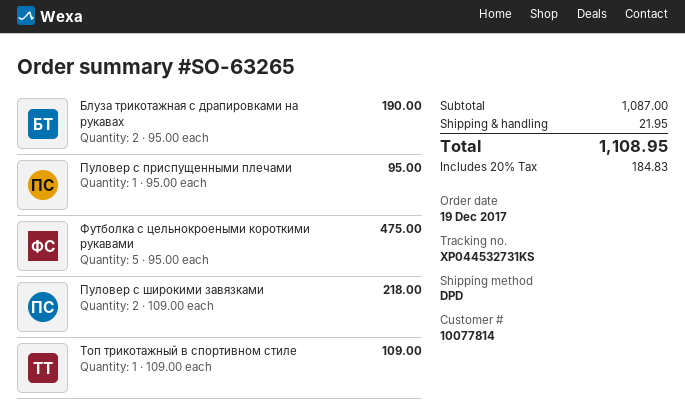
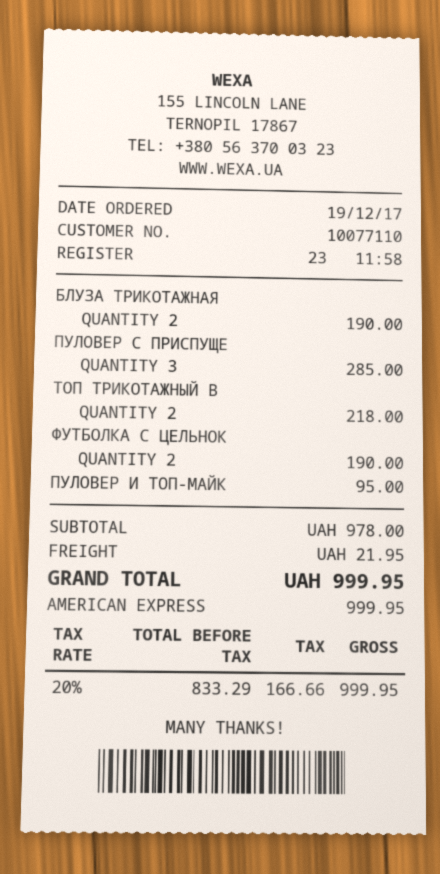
customer number: 10077814 -> 10077110
Пуловер с приспущенными плечами: 1 for 95.00 -> 3 for 285.00
Футболка с цельнокроеными короткими рукавами: 5 for 475.00 -> 2 for 190.00
Пуловер с широкими завязками: 2 for 218.00 -> none
Топ трикотажный в спортивном стиле: 1 for 109.00 -> 2 for 218.00
ПУЛОВЕР И ТОП-МАЙК: none -> 1 for 95.00
subtotal: 1087.00 -> 978.00
tax: 20% = 184.83 -> 20% = 166.66
total: 1108.95 -> 999.95

